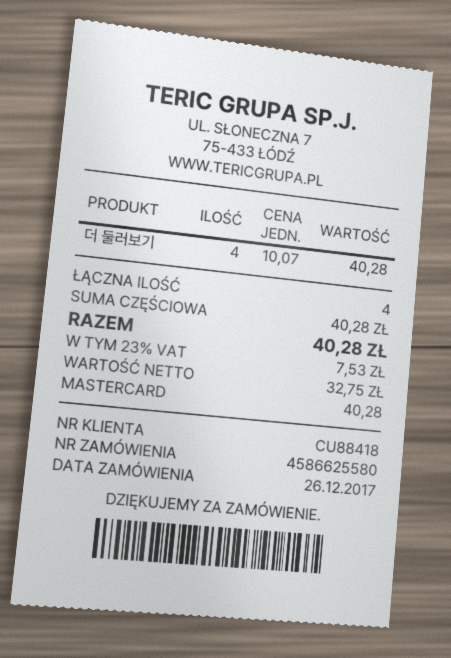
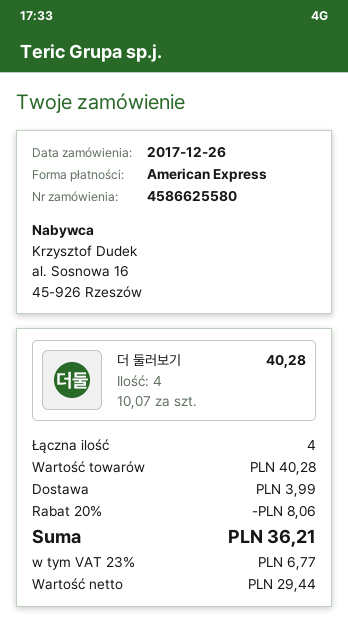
payment method: Mastercard -> American Express
discount: none -> 20% = 8.06
shipping: none -> 3.99
net: 32.75 -> 29.44
tax: 23% = 7.53 -> 23% = 6.77
total: 40.28 -> 36.21

